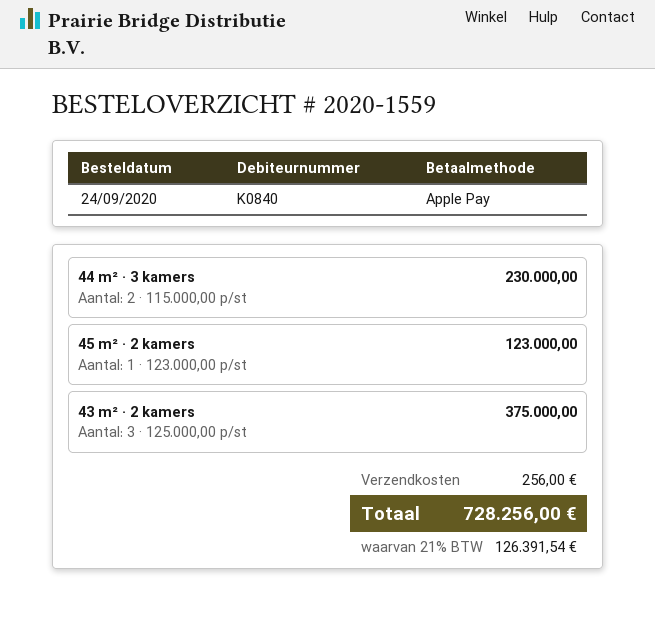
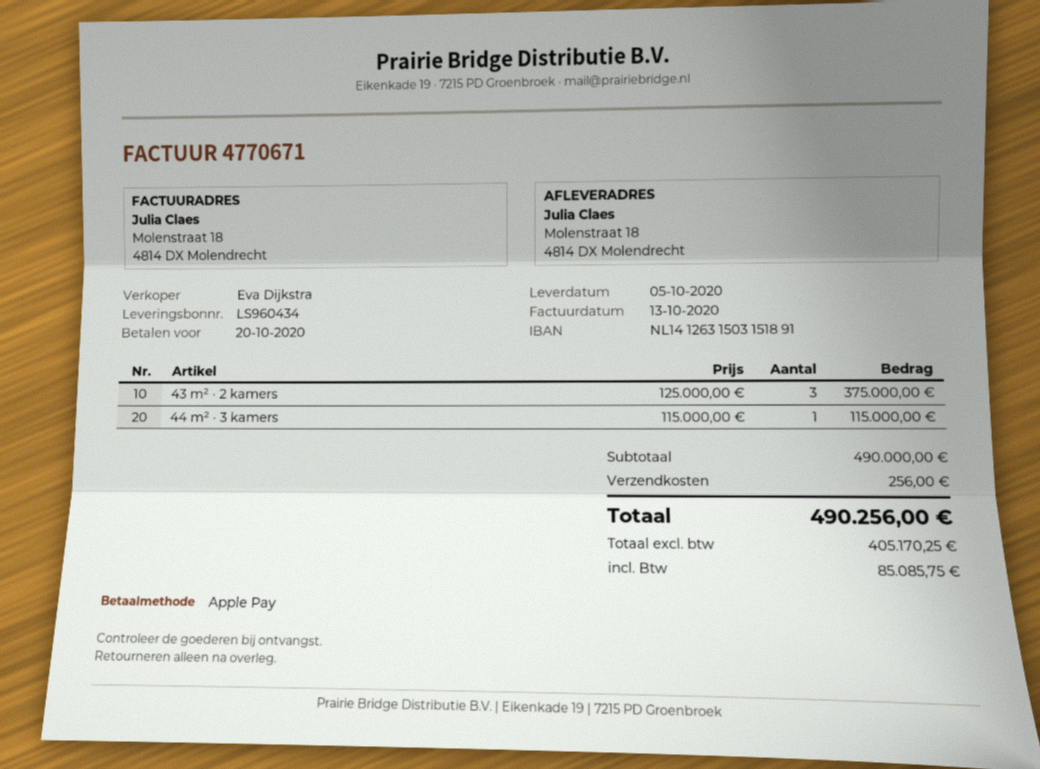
44 m² · 3 kamers: 2 x 115000.00 = 230000.00 -> 1 x 115000.00 = 115000.00
45 m² · 2 kamers: 1 x 123000.00 = 123000.00 -> none
tax: 126391.54 -> 85085.75
total: 728256.00 -> 490256.00

